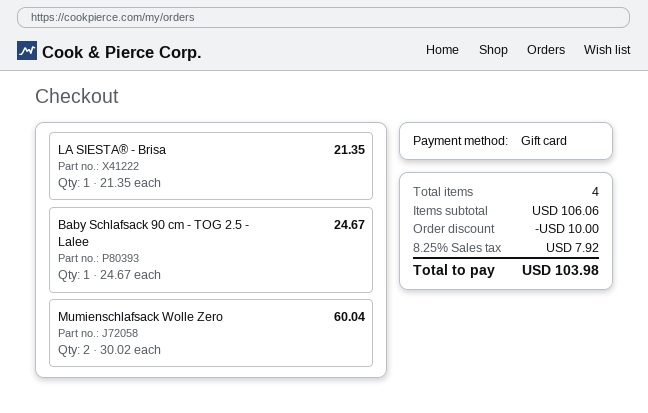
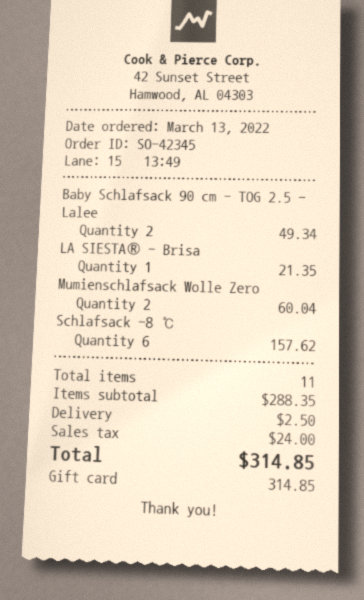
Baby Schlafsack 90 cm - TOG 2.5 - Lalee: 1 for 24.67 -> 2 for 49.34
Schlafsack -8 ℃: none -> 6 for 157.62
total quantity: 4 -> 11
subtotal: 106.06 -> 288.35
discount: 10.00 -> none
shipping: none -> 2.50
tax: 7.92 -> 24.00
total: 103.98 -> 314.85

